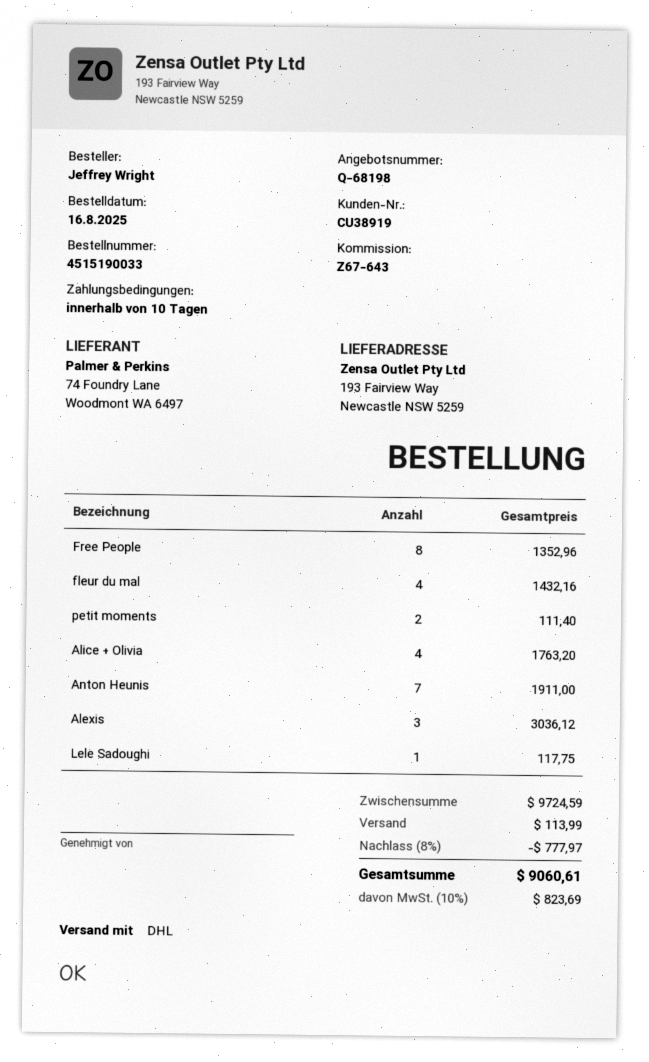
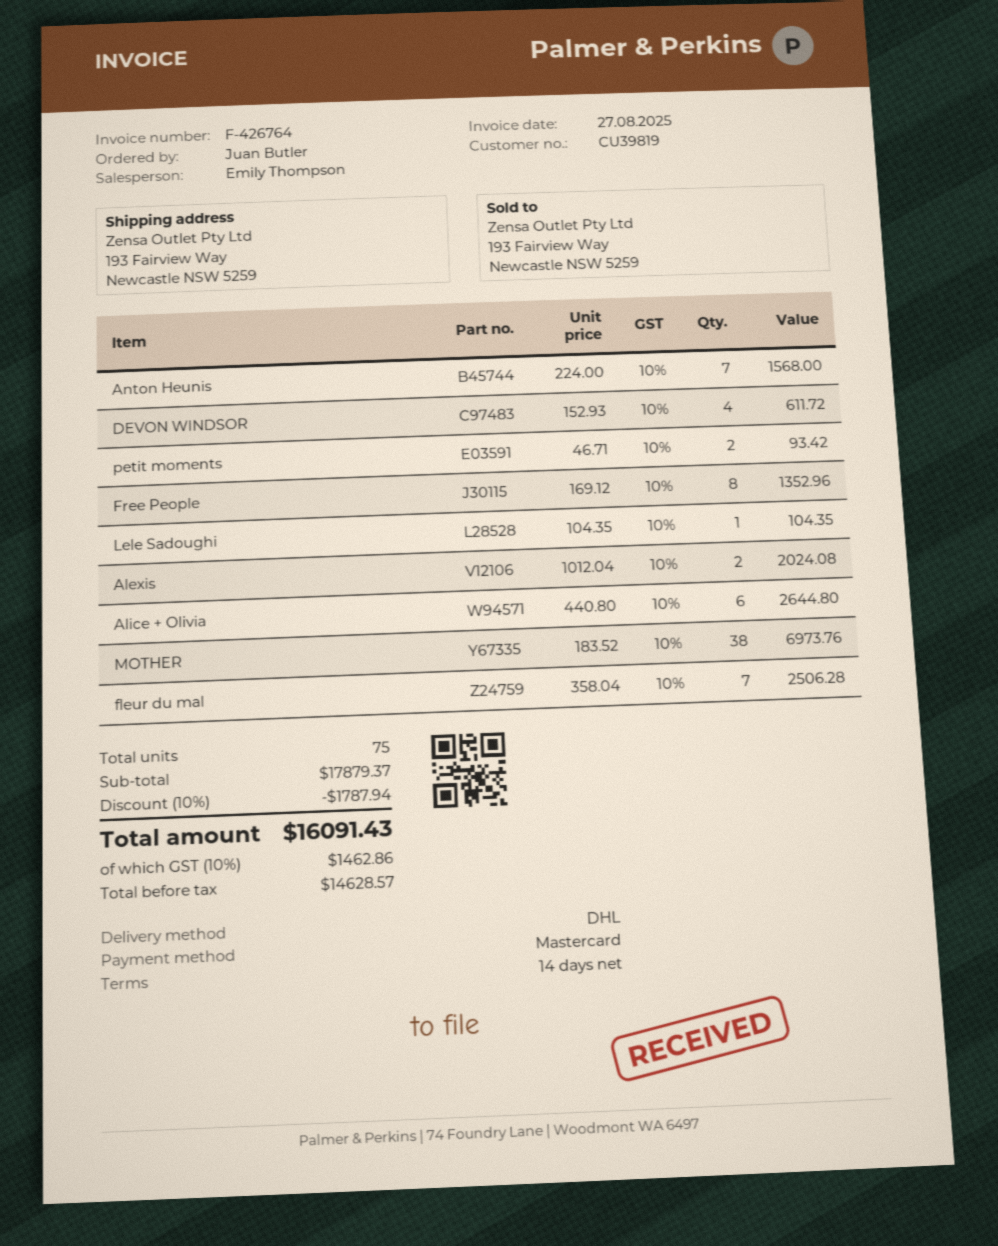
payment terms: 10 days -> 14 days
customer number: CU38919 -> CU39819
ordered by: Jeffrey Wright -> Juan Butler
fleur du mal: 4 for 1432.16 -> 7 for 2506.28
petit moments: 2 for 111.40 -> 2 for 93.42
Alice + Olivia: 4 for 1763.20 -> 6 for 2644.80
Anton Heunis: 7 for 1911.00 -> 7 for 1568.00
Alexis: 3 for 3036.12 -> 2 for 2024.08
Lele Sadoughi: 1 for 117.75 -> 1 for 104.35
DEVON WINDSOR: none -> 4 for 611.72
MOTHER: none -> 38 for 6973.76
subtotal: 9724.59 -> 17879.37
discount: 8% = 777.97 -> 10% = 1787.94
shipping: 113.99 -> none
tax: 10% = 823.69 -> 10% = 1462.86
total: 9060.61 -> 16091.43

